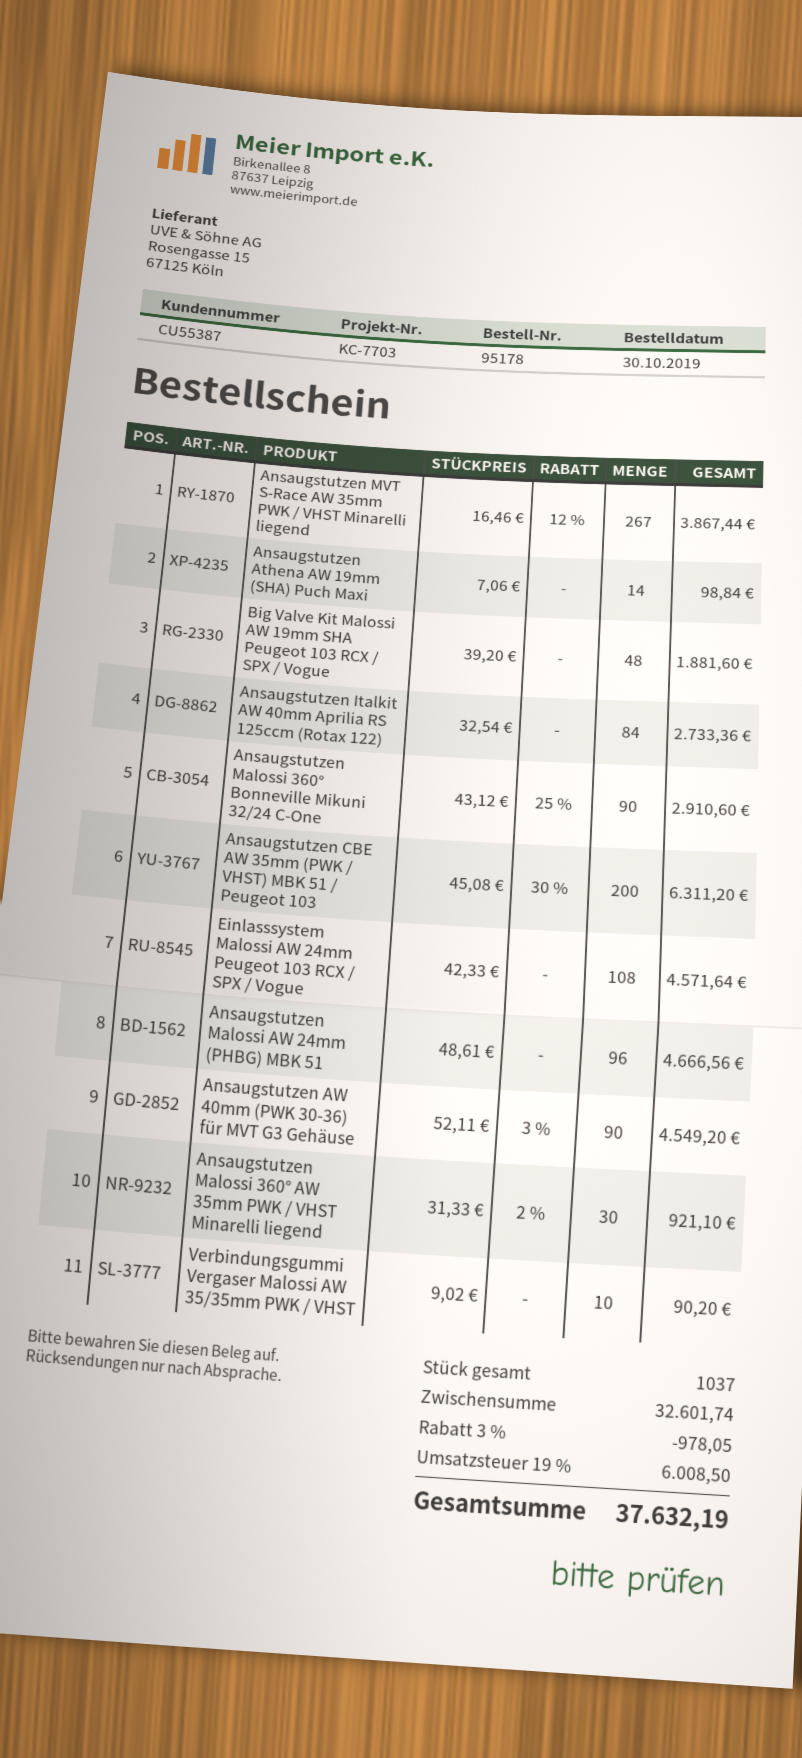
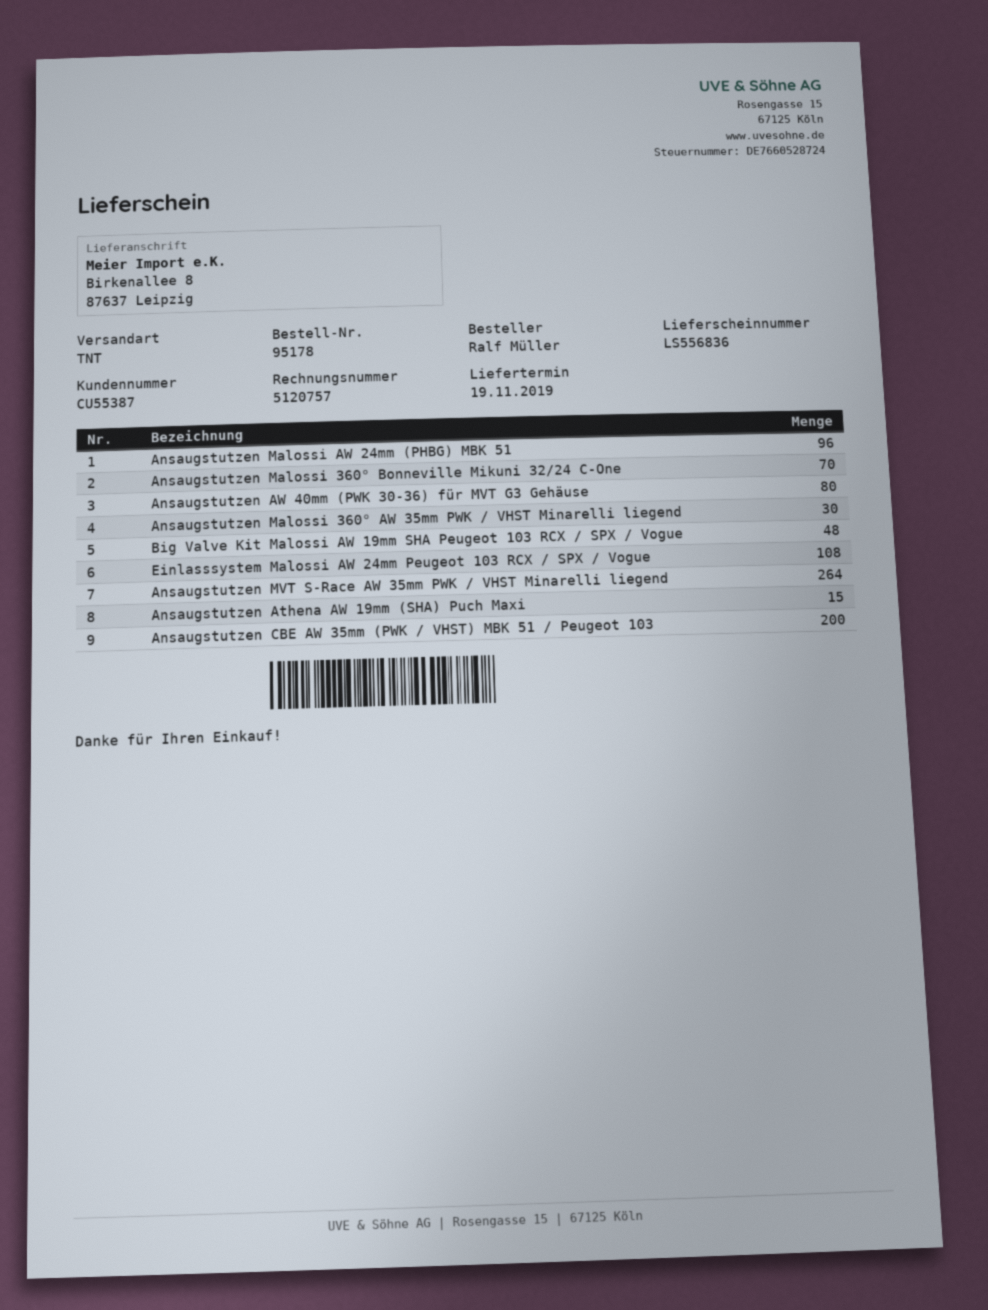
Ansaugstutzen MVT S-Race AW 35mm PWK / VHST Minarelli liegend: 267 -> 264
Ansaugstutzen Athena AW 19mm (SHA) Puch Maxi: 14 -> 15
Ansaugstutzen Italkit AW 40mm Aprilia RS 125ccm (Rotax 122): 84 -> none
Ansaugstutzen Malossi 360° Bonneville Mikuni 32/24 C-One: 90 -> 70
Ansaugstutzen AW 40mm (PWK 30-36) für MVT G3 Gehäuse: 90 -> 80
Verbindungsgummi Vergaser Malossi AW 35/35mm PWK / VHST: 10 -> none

